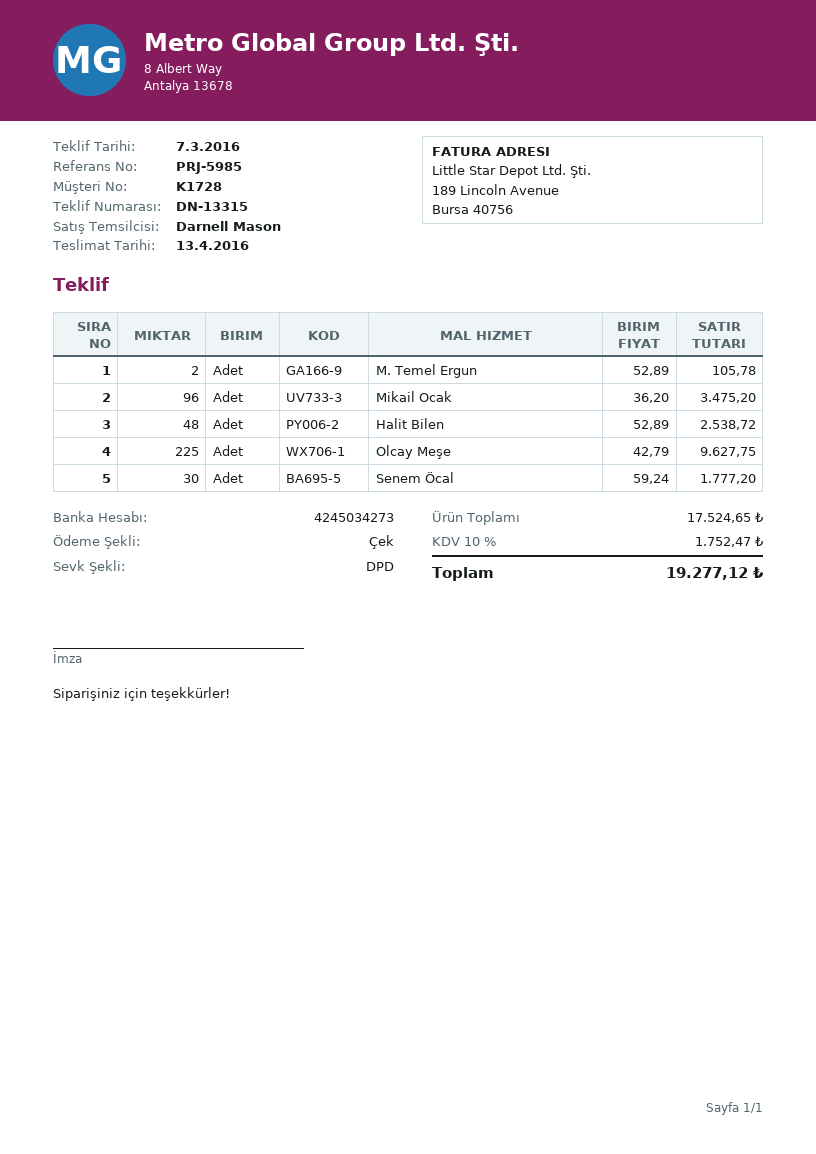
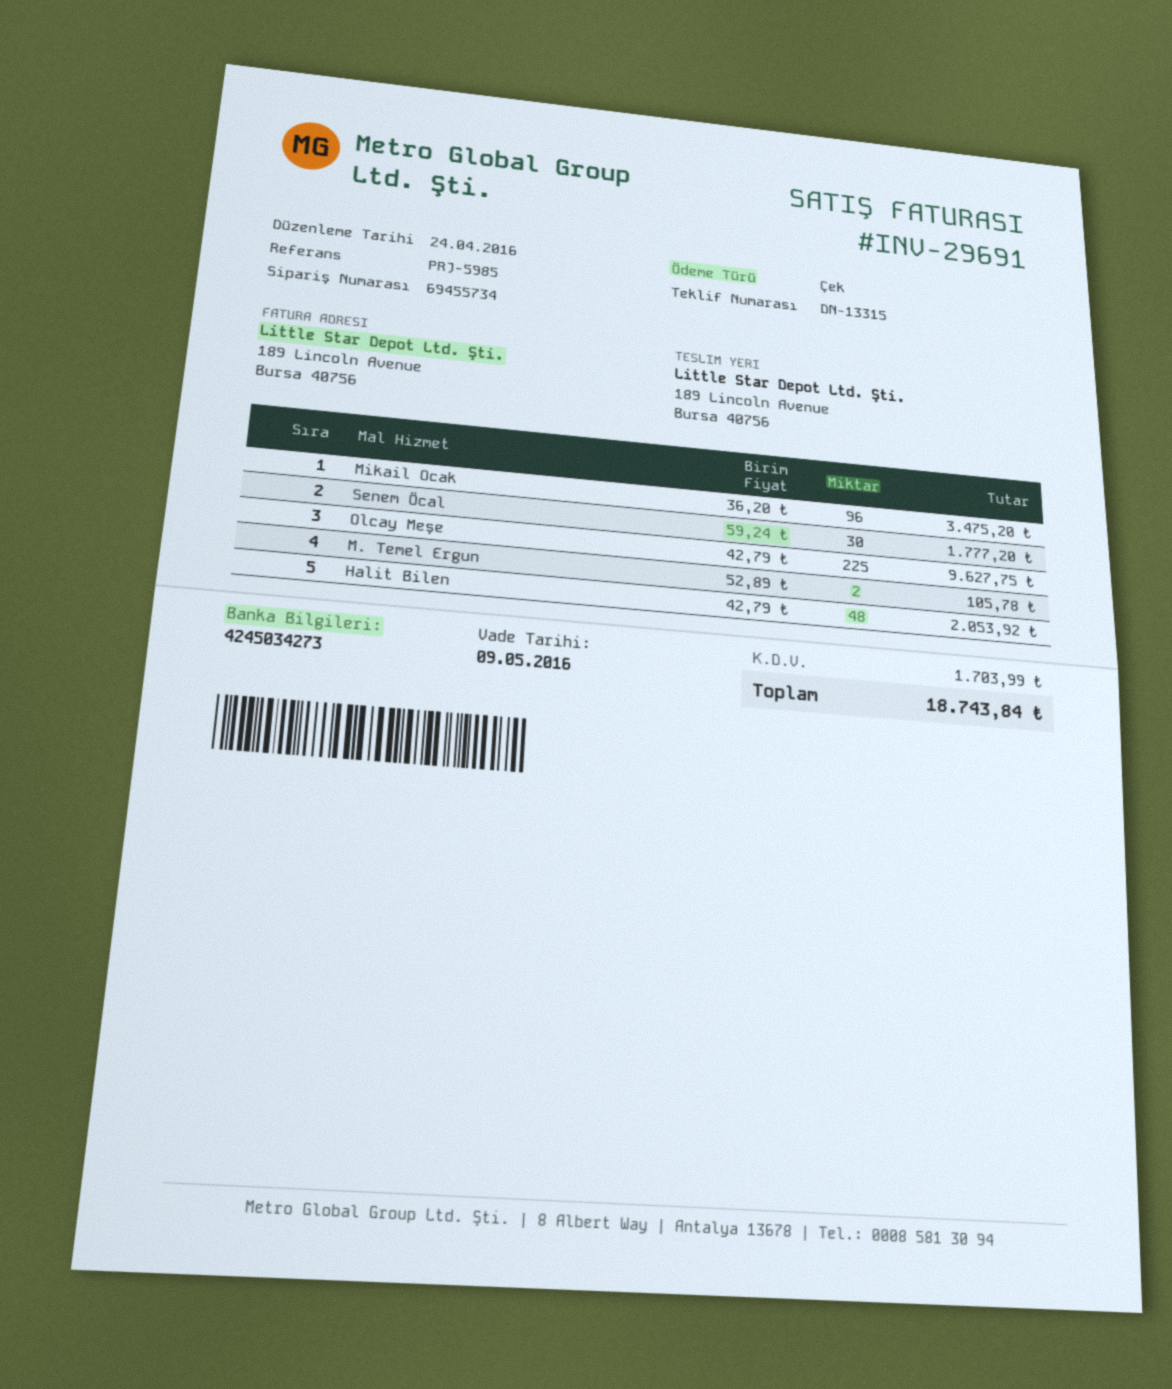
Halit Bilen: 48 x 52.89 = 2538.72 -> 48 x 42.79 = 2053.92
tax: 1752.47 -> 1703.99
total: 19277.12 -> 18743.84

